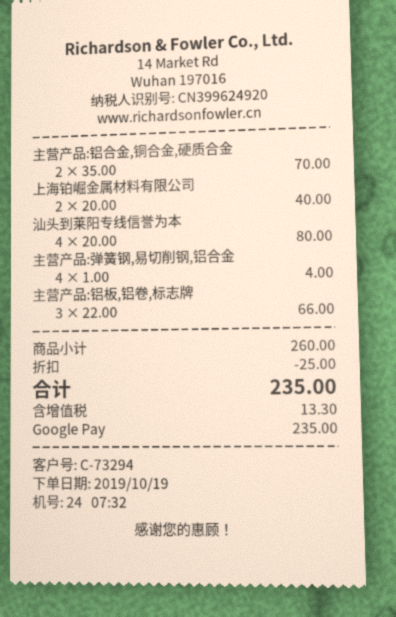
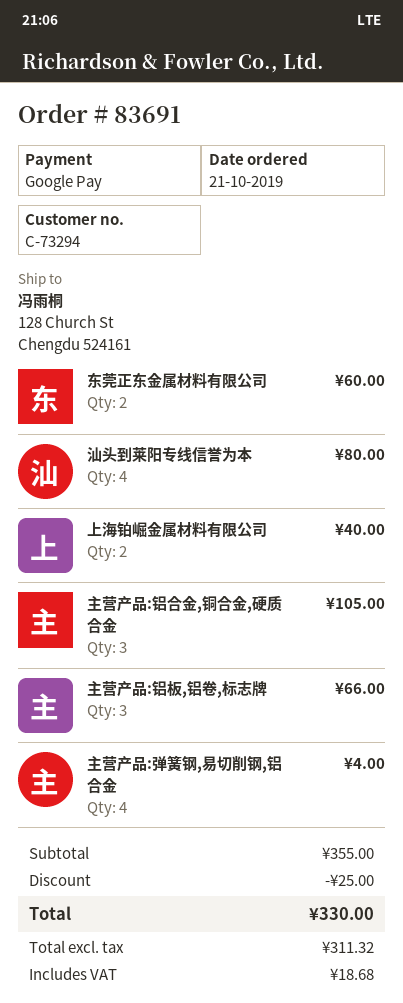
order date: 2019-10-19 -> 2019-10-21
主营产品:铝合金,铜合金,硬质合金: 2 for 70.00 -> 3 for 105.00
东莞正东金属材料有限公司: none -> 2 for 60.00
subtotal: 260.00 -> 355.00
tax: 13.30 -> 18.68
total: 235.00 -> 330.00

